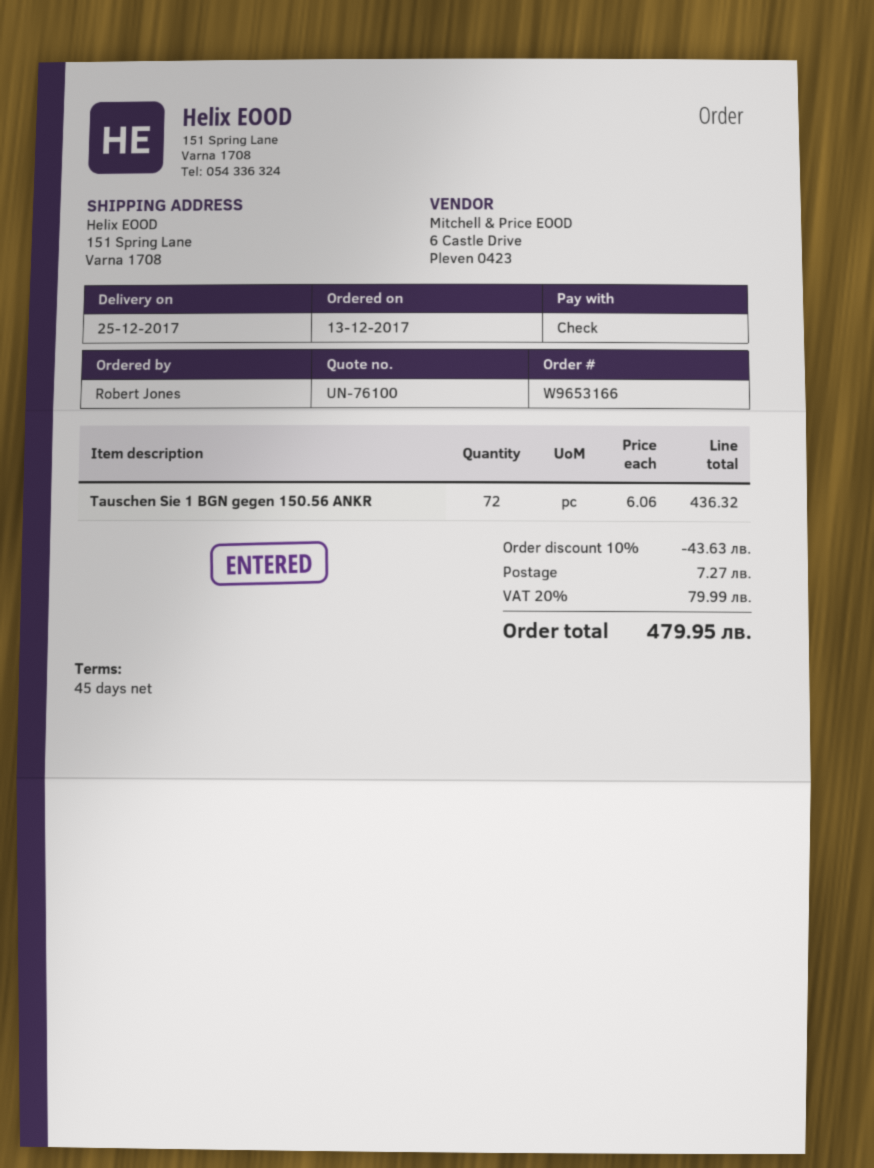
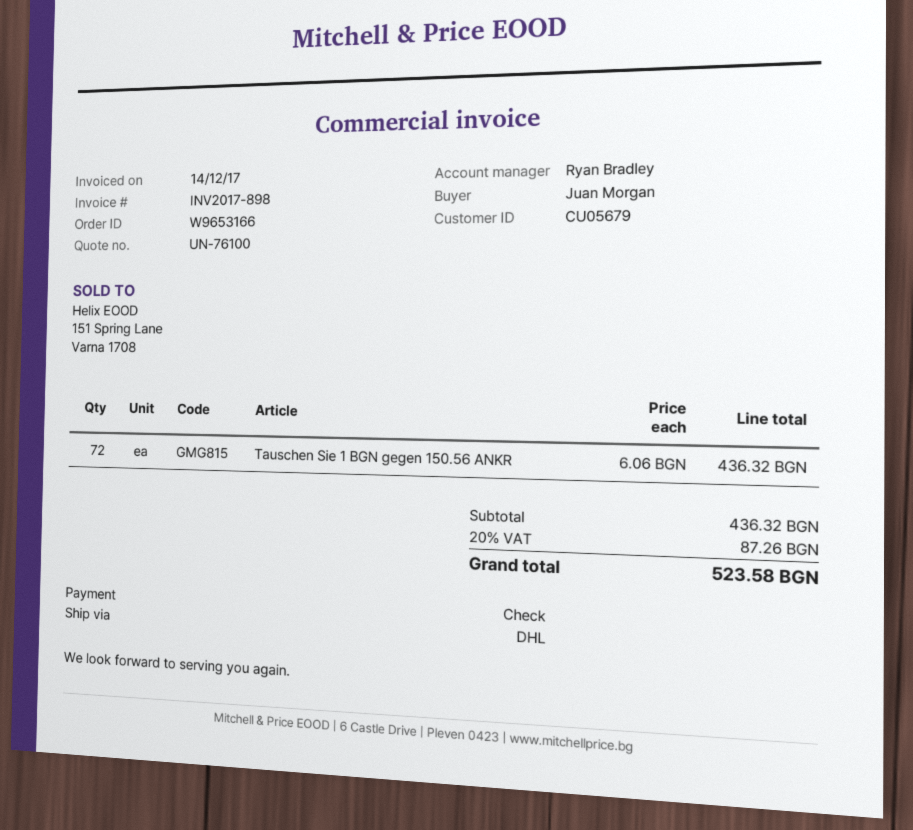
ordered by: Robert Jones -> Juan Morgan
discount: 10% = 43.63 -> none
shipping: 7.27 -> none
tax: 20% = 79.99 -> 20% = 87.26
total: 479.95 -> 523.58

